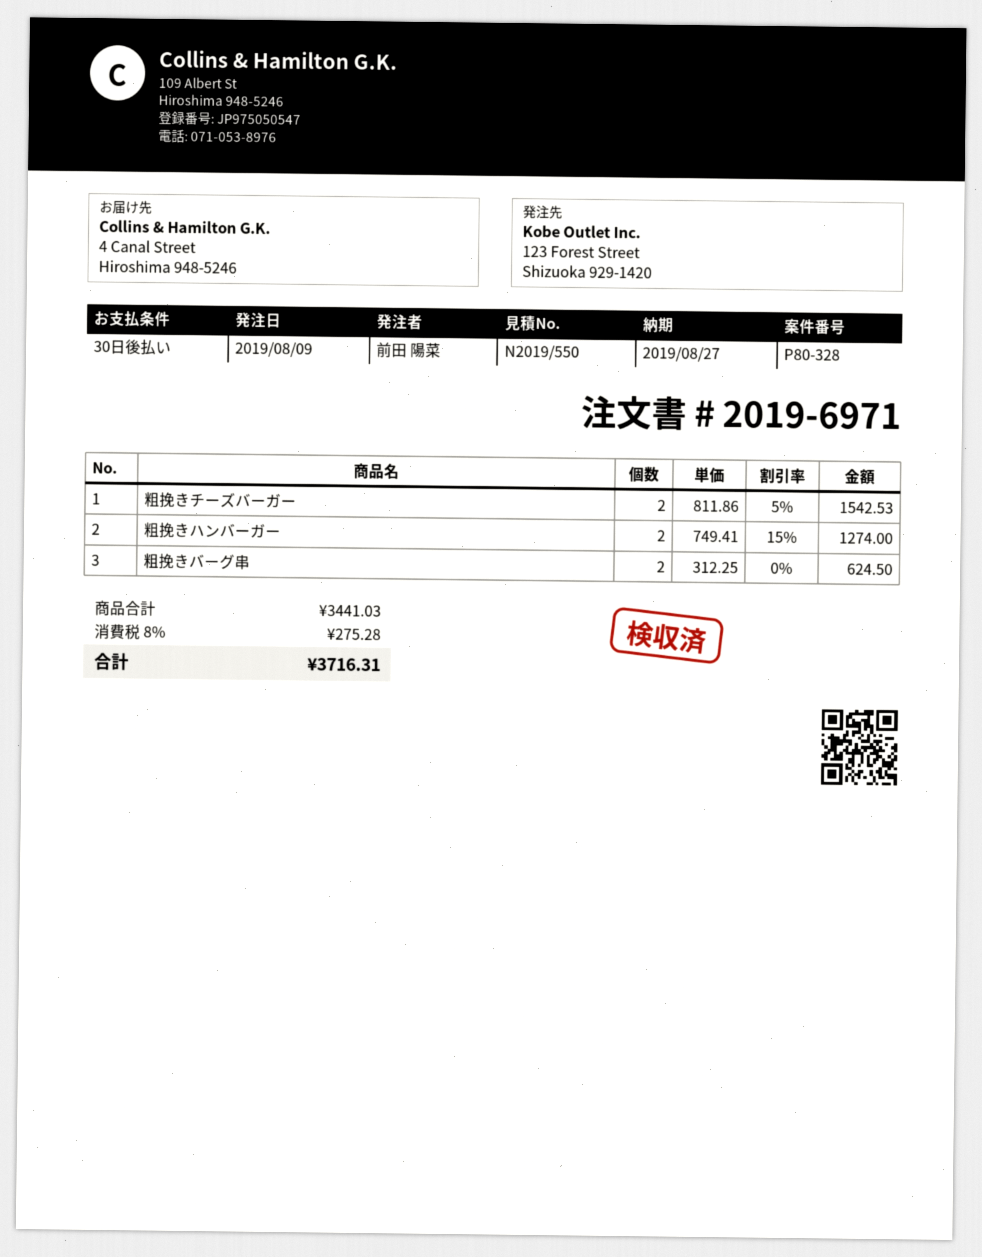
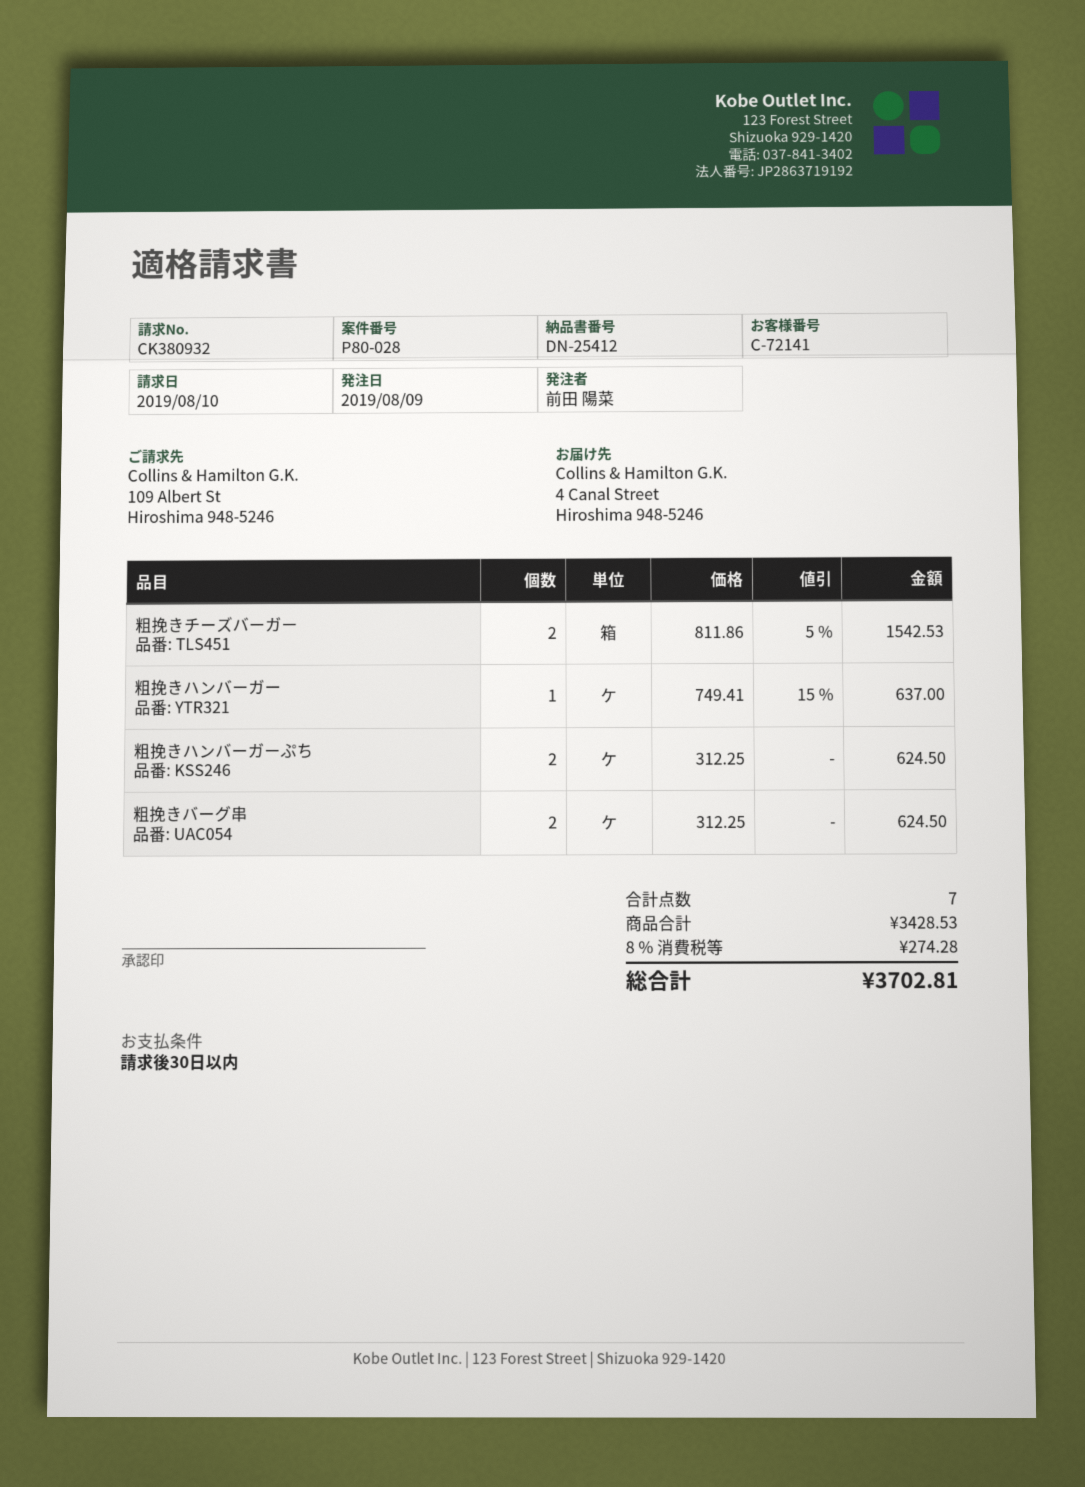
reference: P80-328 -> P80-028
粗挽きハンバーガー: 2 x 749.41 - 15% = 1274.00 -> 1 x 749.41 - 15% = 637.00
粗挽きハンバーガーぷち: none -> 2 x 312.25 = 624.50
subtotal: 3441.03 -> 3428.53
tax: 8% = 275.28 -> 8% = 274.28
total: 3716.31 -> 3702.81

